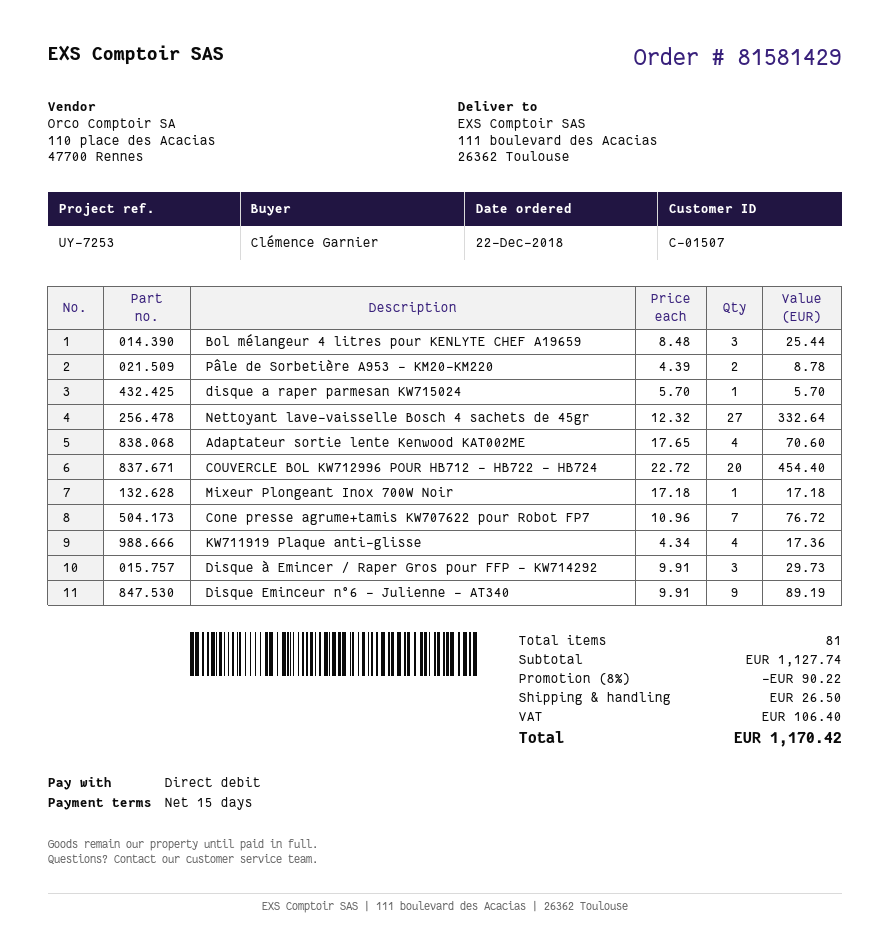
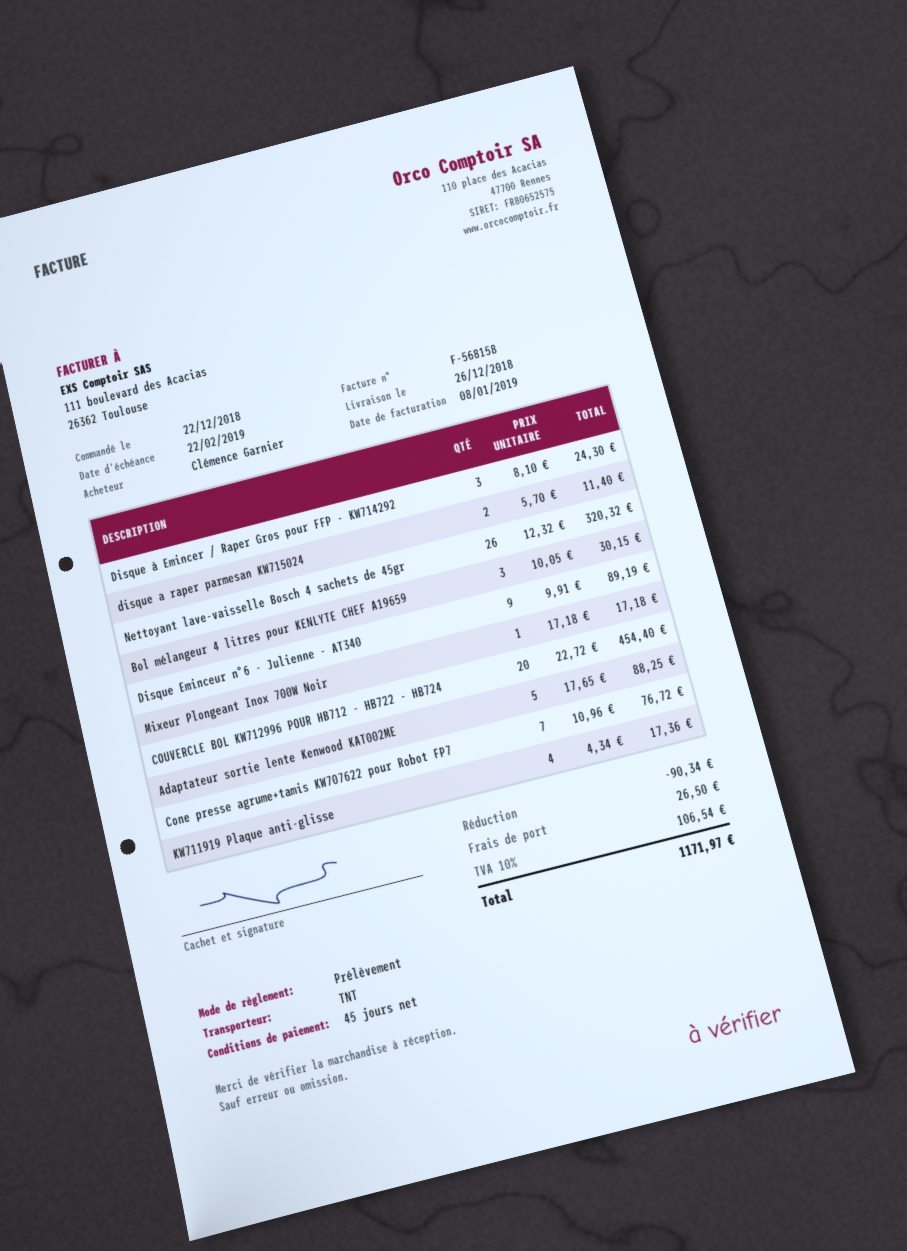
payment terms: 15 days -> 45 days
Bol mélangeur 4 litres pour KENLYTE CHEF A19659: 3 x 8.48 = 25.44 -> 3 x 10.05 = 30.15
Pâle de Sorbetière A953 - KM20-KM220: 2 x 4.39 = 8.78 -> none
disque a raper parmesan KW715024: 1 x 5.70 = 5.70 -> 2 x 5.70 = 11.40
Nettoyant lave-vaisselle Bosch 4 sachets de 45gr: 27 x 12.32 = 332.64 -> 26 x 12.32 = 320.32
Adaptateur sortie lente Kenwood KAT002ME: 4 x 17.65 = 70.60 -> 5 x 17.65 = 88.25
Disque à Emincer / Raper Gros pour FFP - KW714292: 3 x 9.91 = 29.73 -> 3 x 8.10 = 24.30
discount: 90.22 -> 90.34
tax: 106.40 -> 106.54
total: 1170.42 -> 1171.97

